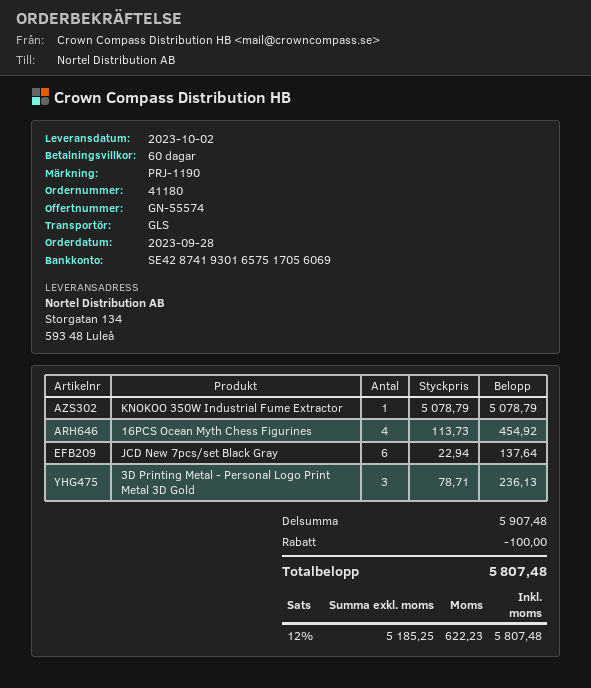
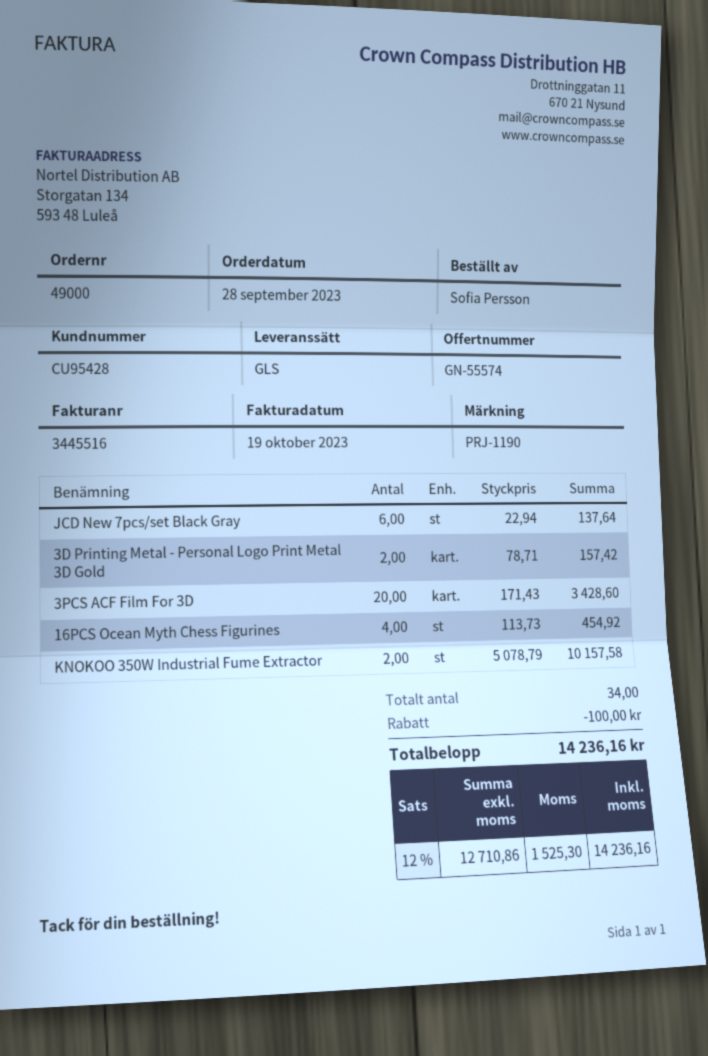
order number: 41180 -> 49000
KNOKOO 350W Industrial Fume Extractor: 1 x 5078.79 = 5078.79 -> 2 x 5078.79 = 10157.58
3D Printing Metal - Personal Logo Print Metal 3D Gold: 3 x 78.71 = 236.13 -> 2 x 78.71 = 157.42
3PCS ACF Film For 3D: none -> 20 x 171.43 = 3428.60
net: 5185.25 -> 12710.86
tax: 12% = 622.23 -> 12% = 1525.30
total: 5807.48 -> 14236.16

